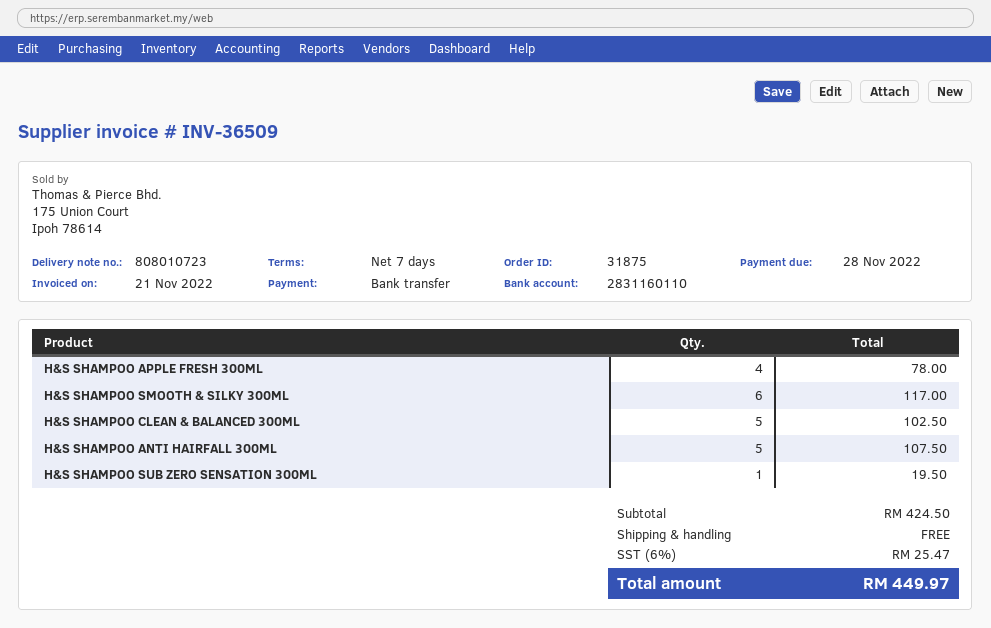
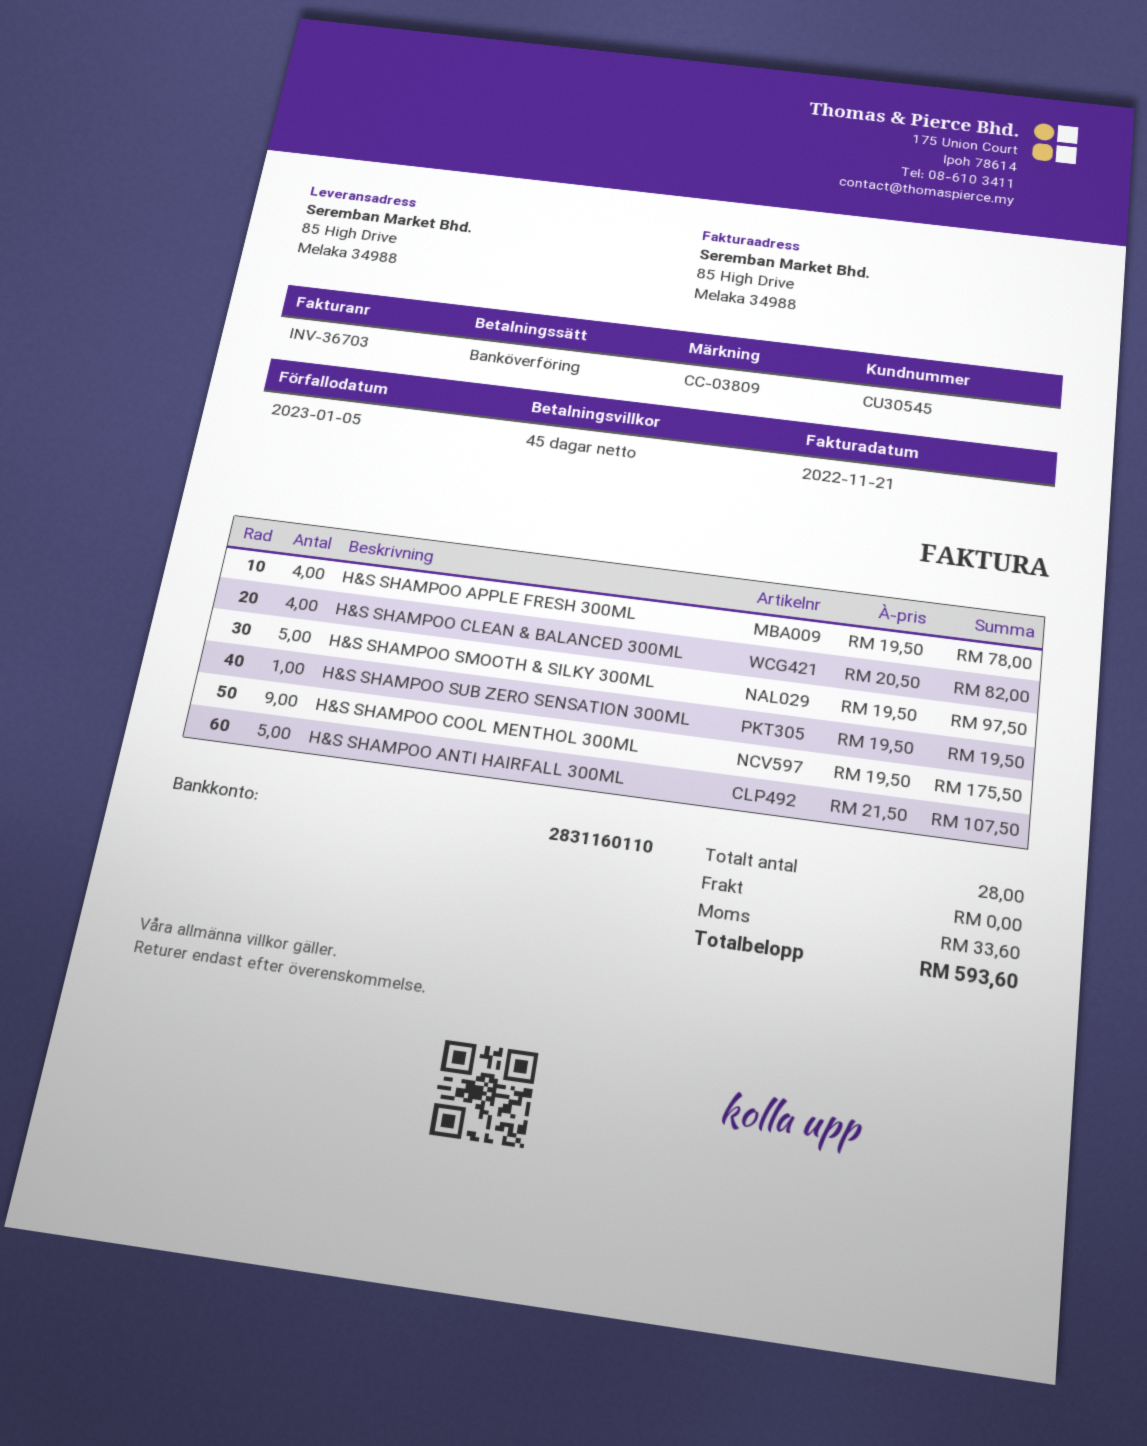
invoice number: INV-36509 -> INV-36703
payment terms: 7 days -> 45 days
due date: 2022-11-28 -> 2023-01-05
H&S SHAMPOO SMOOTH & SILKY 300ML: 6 for 117.00 -> 5 for 97.50
H&S SHAMPOO CLEAN & BALANCED 300ML: 5 for 102.50 -> 4 for 82.00
H&S SHAMPOO COOL MENTHOL 300ML: none -> 9 for 175.50
tax: 25.47 -> 33.60
total: 449.97 -> 593.60

